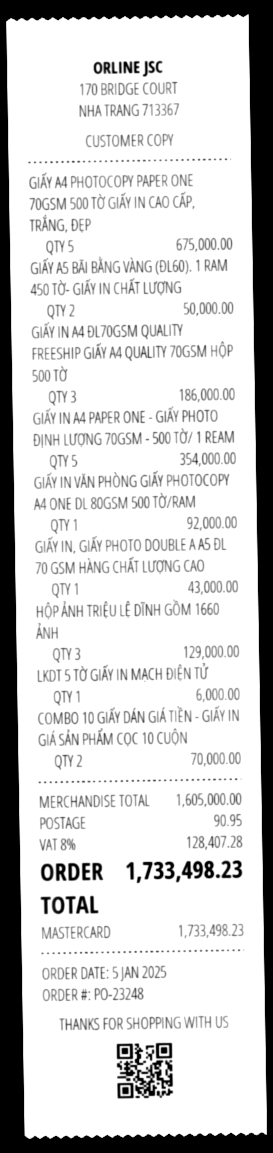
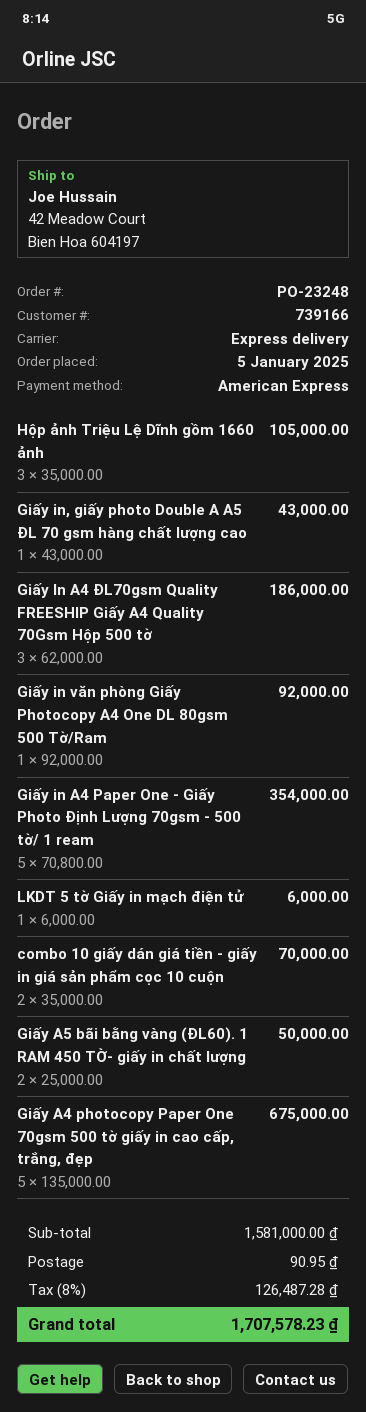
payment method: Mastercard -> American Express
HỘP ẢNH TRIỆU LỆ DĨNH GỒM 1660 ẢNH: 3 for 129000.00 -> 3 for 105000.00
subtotal: 1605000.00 -> 1581000.00
tax: 8% = 128407.28 -> 8% = 126487.28
total: 1733498.23 -> 1707578.23

